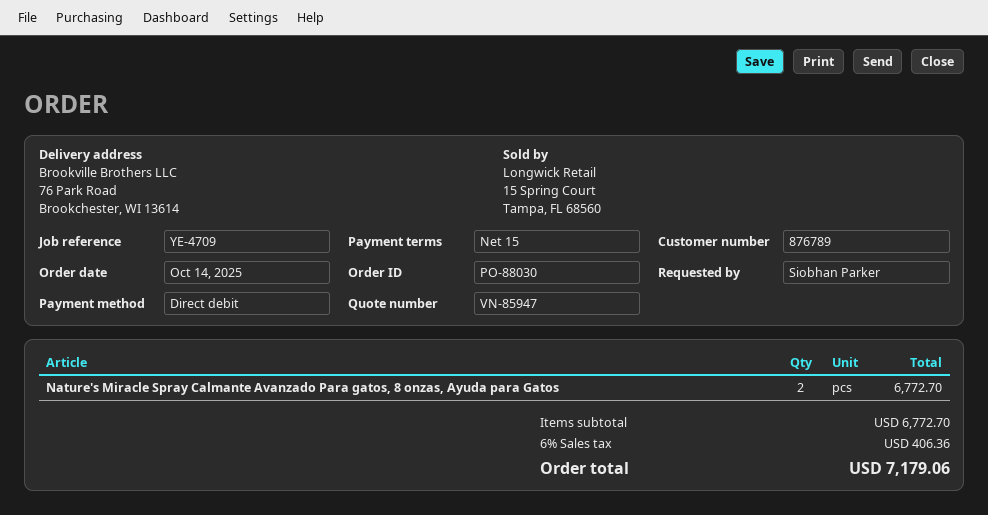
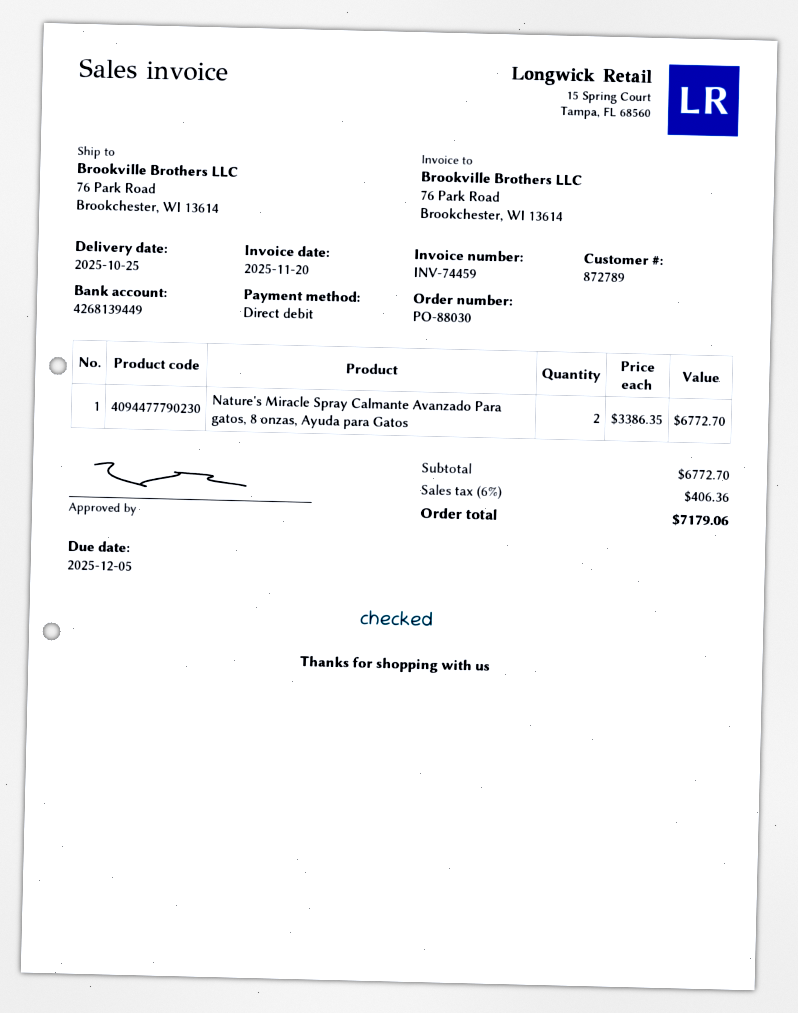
customer number: 876789 -> 872789

